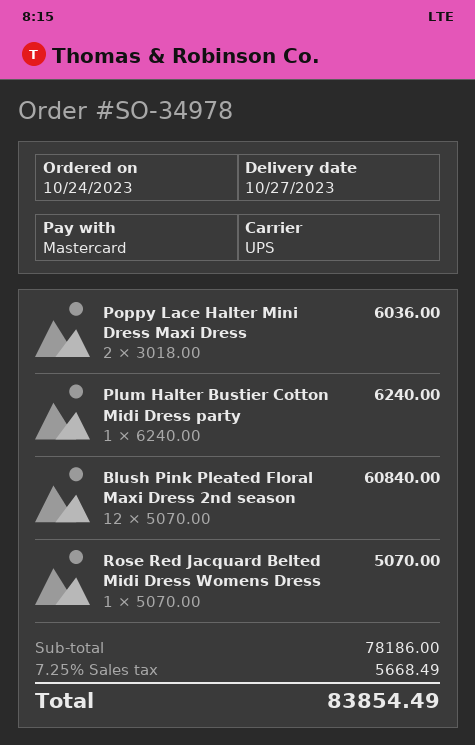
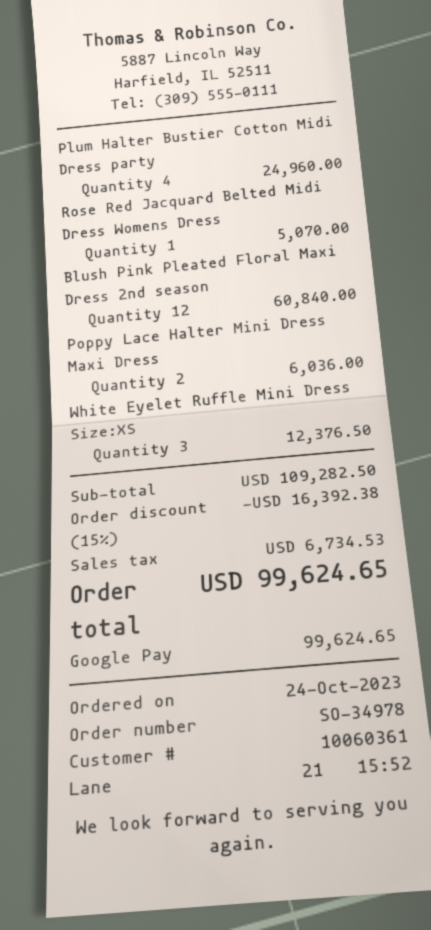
payment method: Mastercard -> Google Pay
Plum Halter Bustier Cotton Midi Dress party: 1 for 6240.00 -> 4 for 24960.00
White Eyelet Ruffle Mini Dress Size:XS: none -> 3 for 12376.50
subtotal: 78186.00 -> 109282.50
discount: none -> 15% = 16392.38
tax: 5668.49 -> 6734.53
total: 83854.49 -> 99624.65

